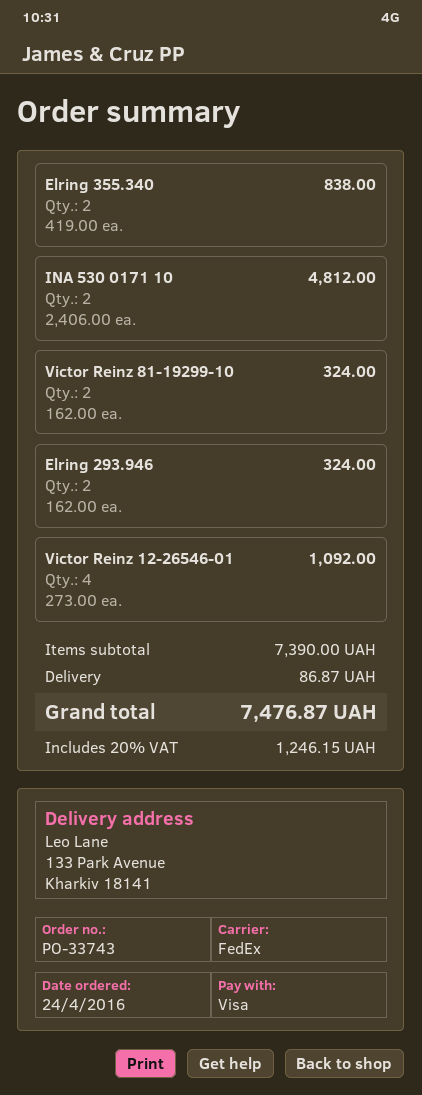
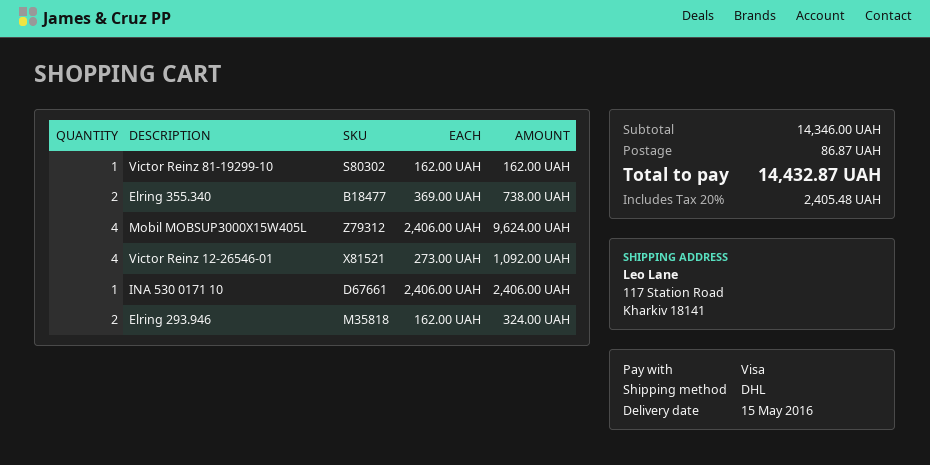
shipping method: FedEx -> DHL
ship to: 133 Park Avenue, Kharkiv 18141 -> 117 Station Road, Kharkiv 18141
Elring 355.340: 2 x 419.00 = 838.00 -> 2 x 369.00 = 738.00
INA 530 0171 10: 2 x 2406.00 = 4812.00 -> 1 x 2406.00 = 2406.00
Victor Reinz 81-19299-10: 2 x 162.00 = 324.00 -> 1 x 162.00 = 162.00
Mobil MOBSUP3000X15W405L: none -> 4 x 2406.00 = 9624.00
subtotal: 7390.00 -> 14346.00
tax: 20% = 1246.15 -> 20% = 2405.48
total: 7476.87 -> 14432.87

